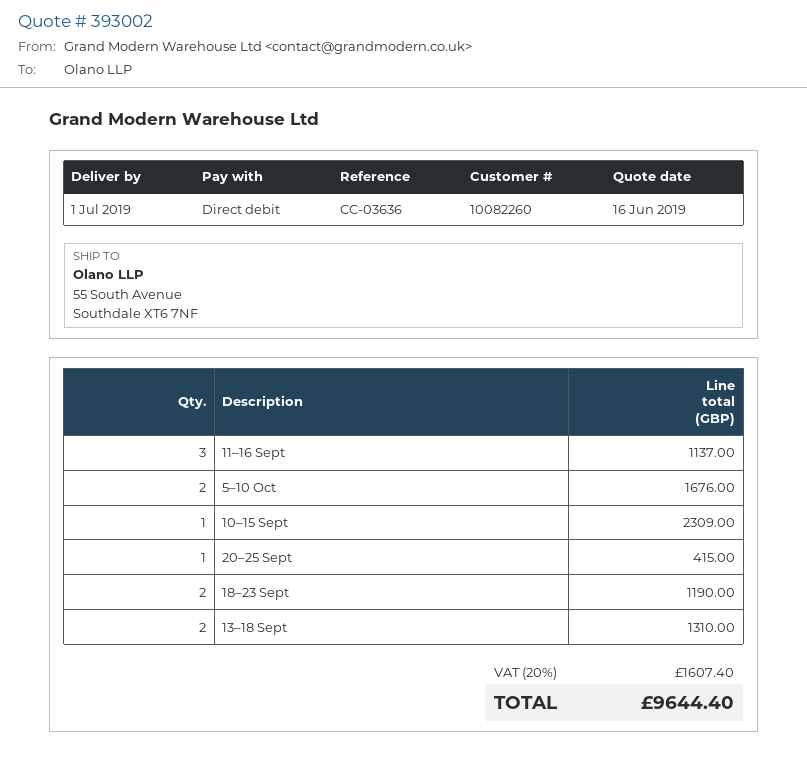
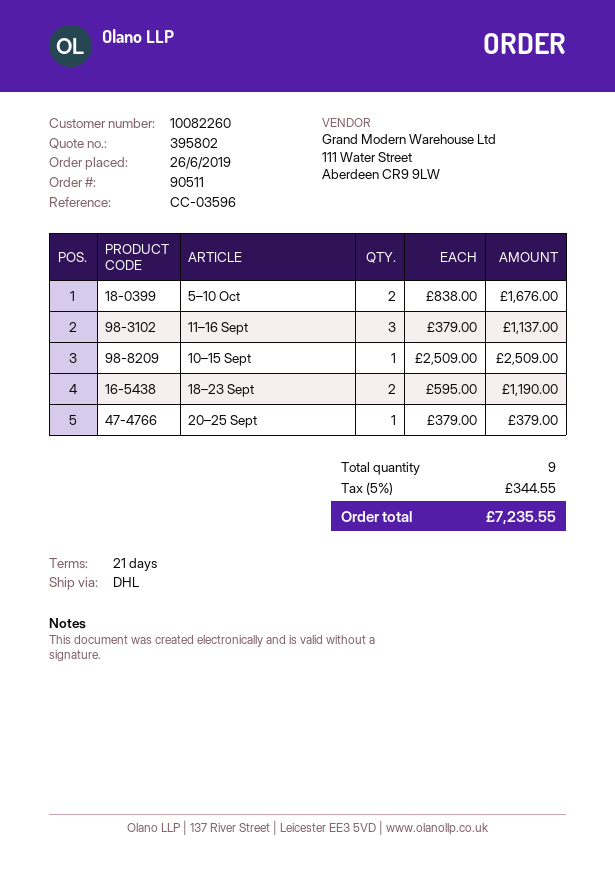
quote number: 393002 -> 395802
reference: CC-03636 -> CC-03596
10–15 Sept: 1 for 2309.00 -> 1 for 2509.00
20–25 Sept: 1 for 415.00 -> 1 for 379.00
13–18 Sept: 2 for 1310.00 -> none
tax: 20% = 1607.40 -> 5% = 344.55
total: 9644.40 -> 7235.55

